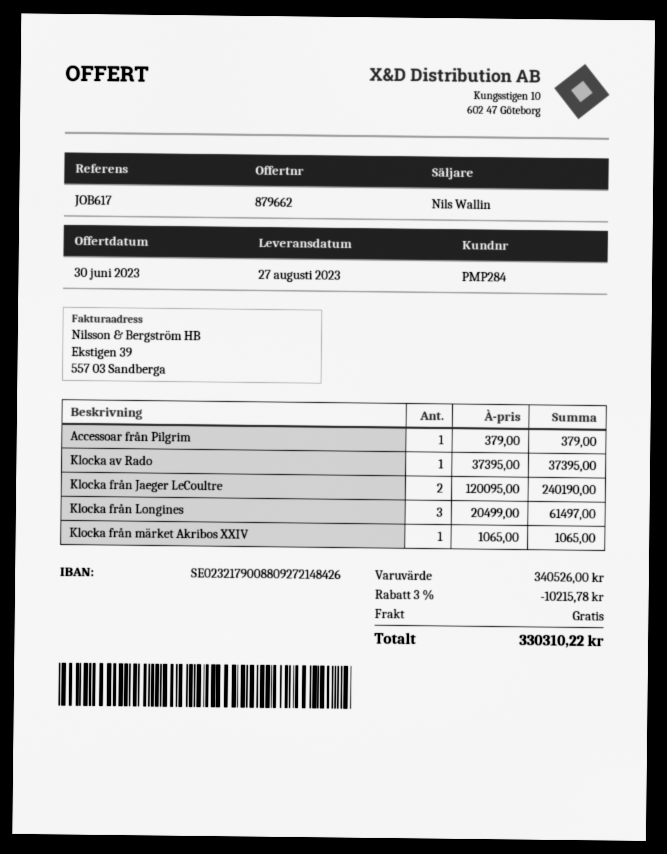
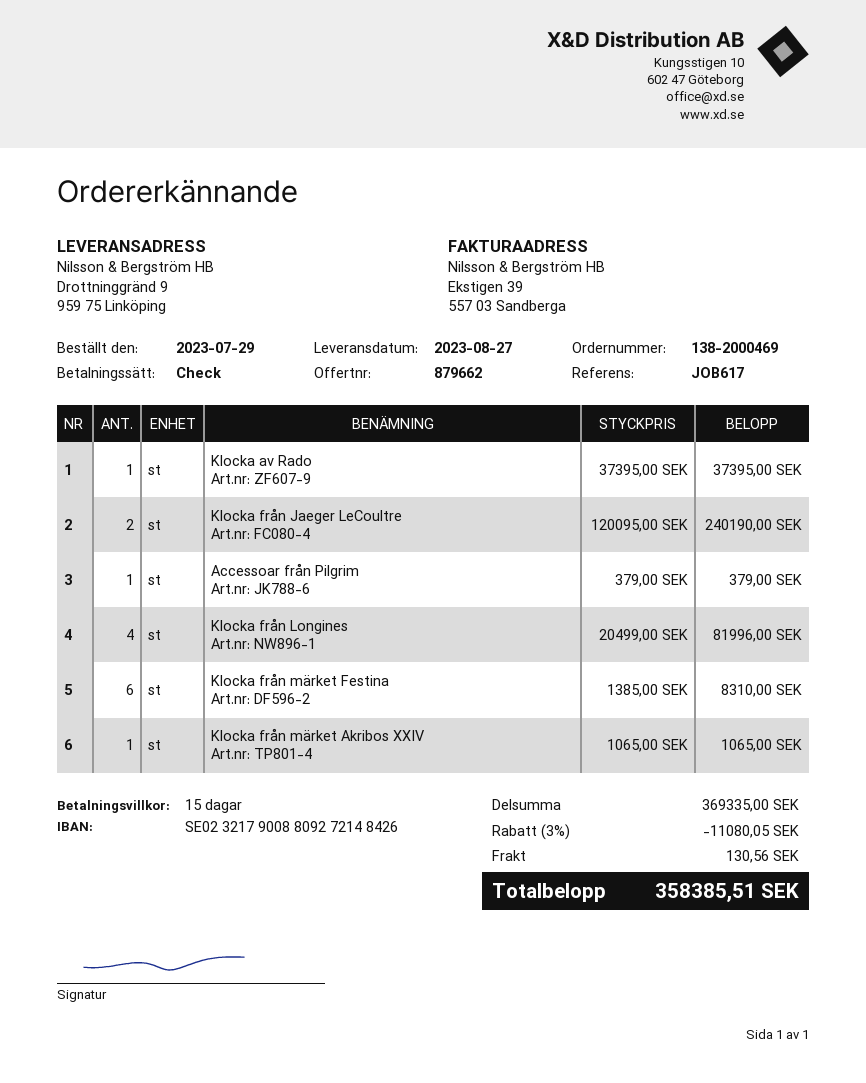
Klocka från Longines: 3 x 20499.00 = 61497.00 -> 4 x 20499.00 = 81996.00
Klocka från märket Festina: none -> 6 x 1385.00 = 8310.00
subtotal: 340526.00 -> 369335.00
discount: 3% = 10215.78 -> 3% = 11080.05
shipping: 0.00 -> 130.56
total: 330310.22 -> 358385.51

